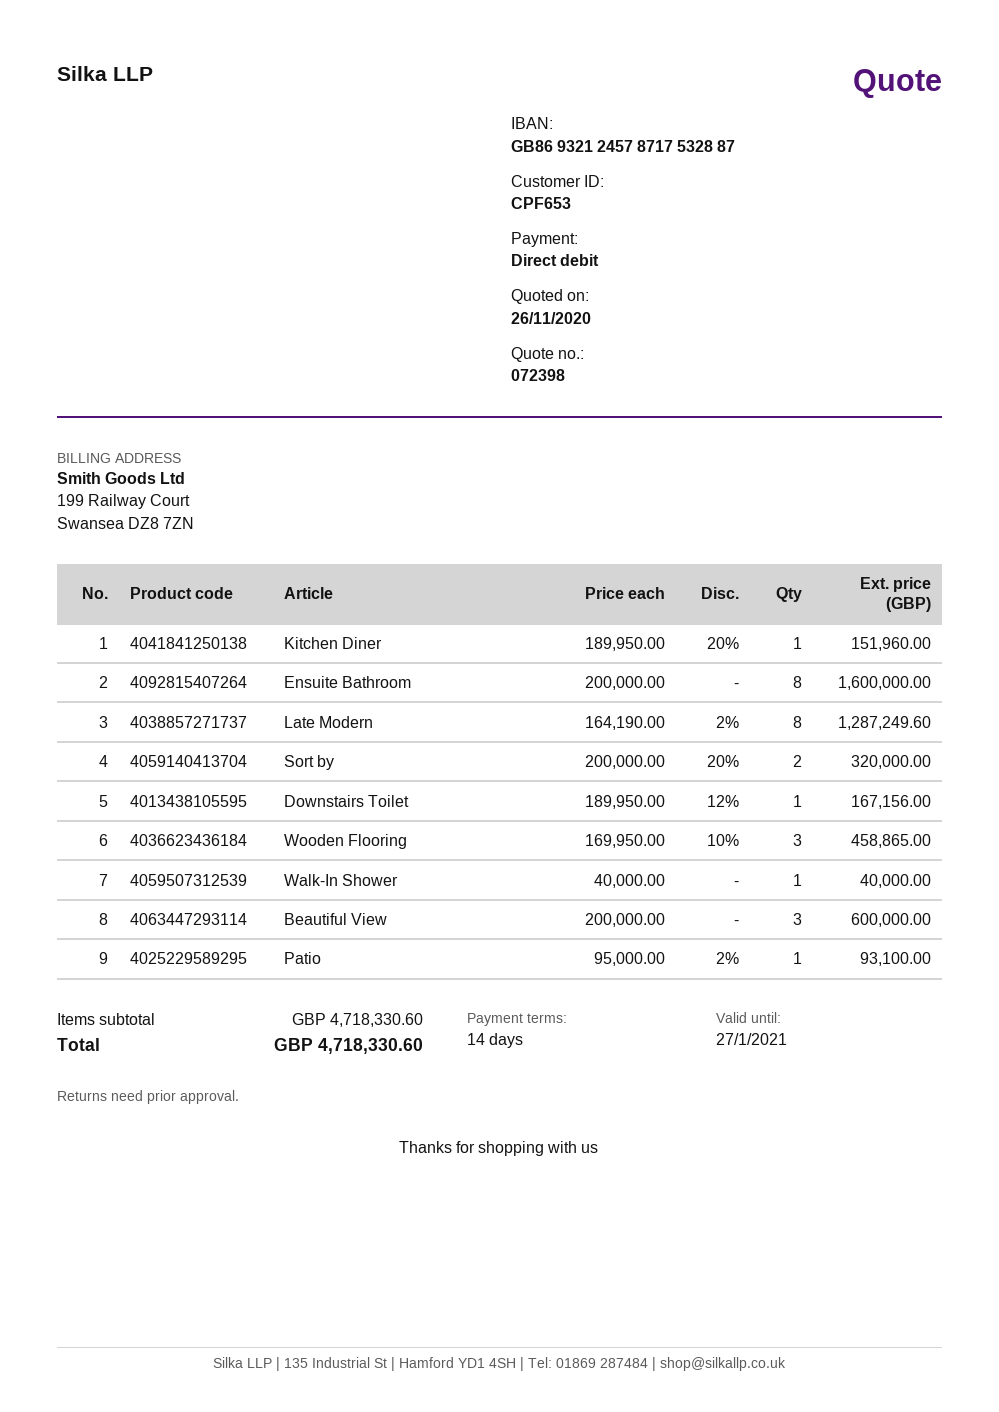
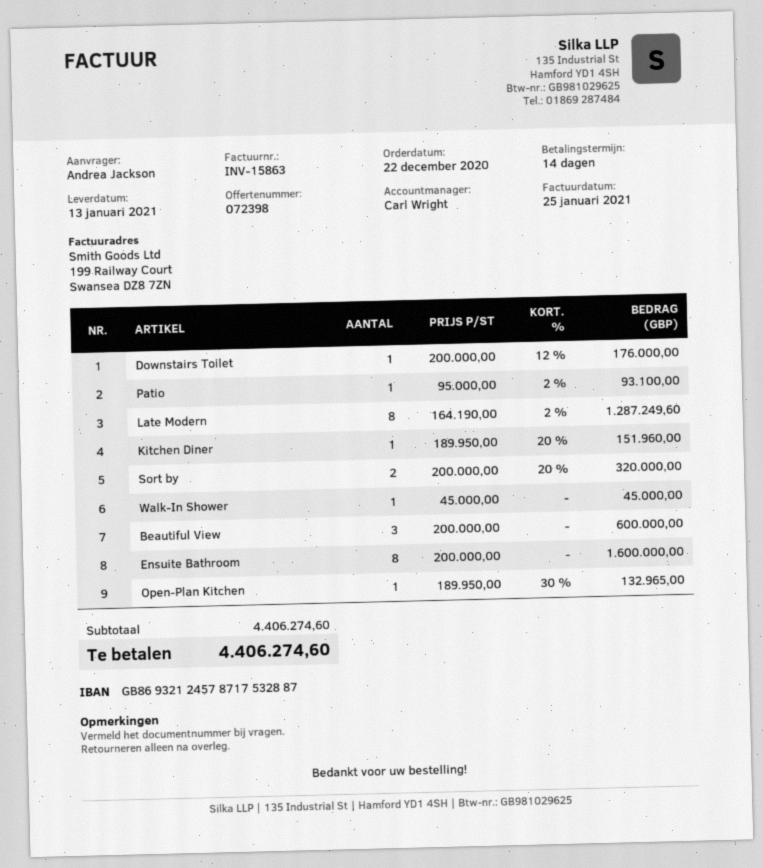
Downstairs Toilet: 1 x 189950.00 - 12% = 167156.00 -> 1 x 200000.00 - 12% = 176000.00
Wooden Flooring: 3 x 169950.00 - 10% = 458865.00 -> none
Walk-In Shower: 1 x 40000.00 = 40000.00 -> 1 x 45000.00 = 45000.00
Open-Plan Kitchen: none -> 1 x 189950.00 - 30% = 132965.00
subtotal: 4718330.60 -> 4406274.60
total: 4718330.60 -> 4406274.60

